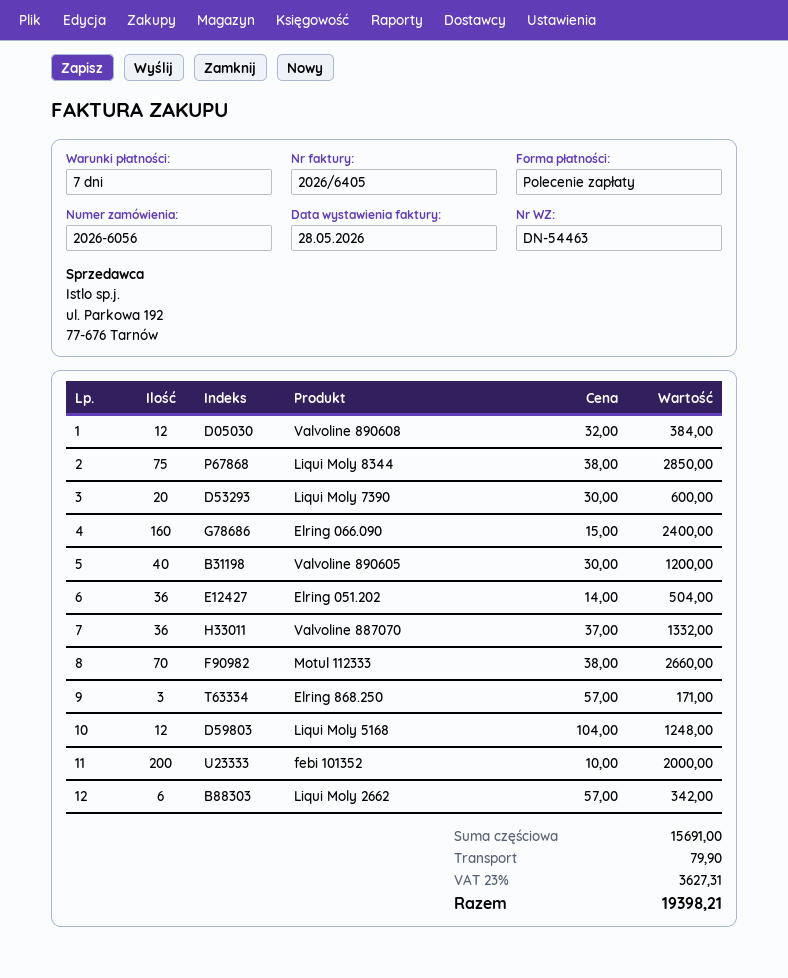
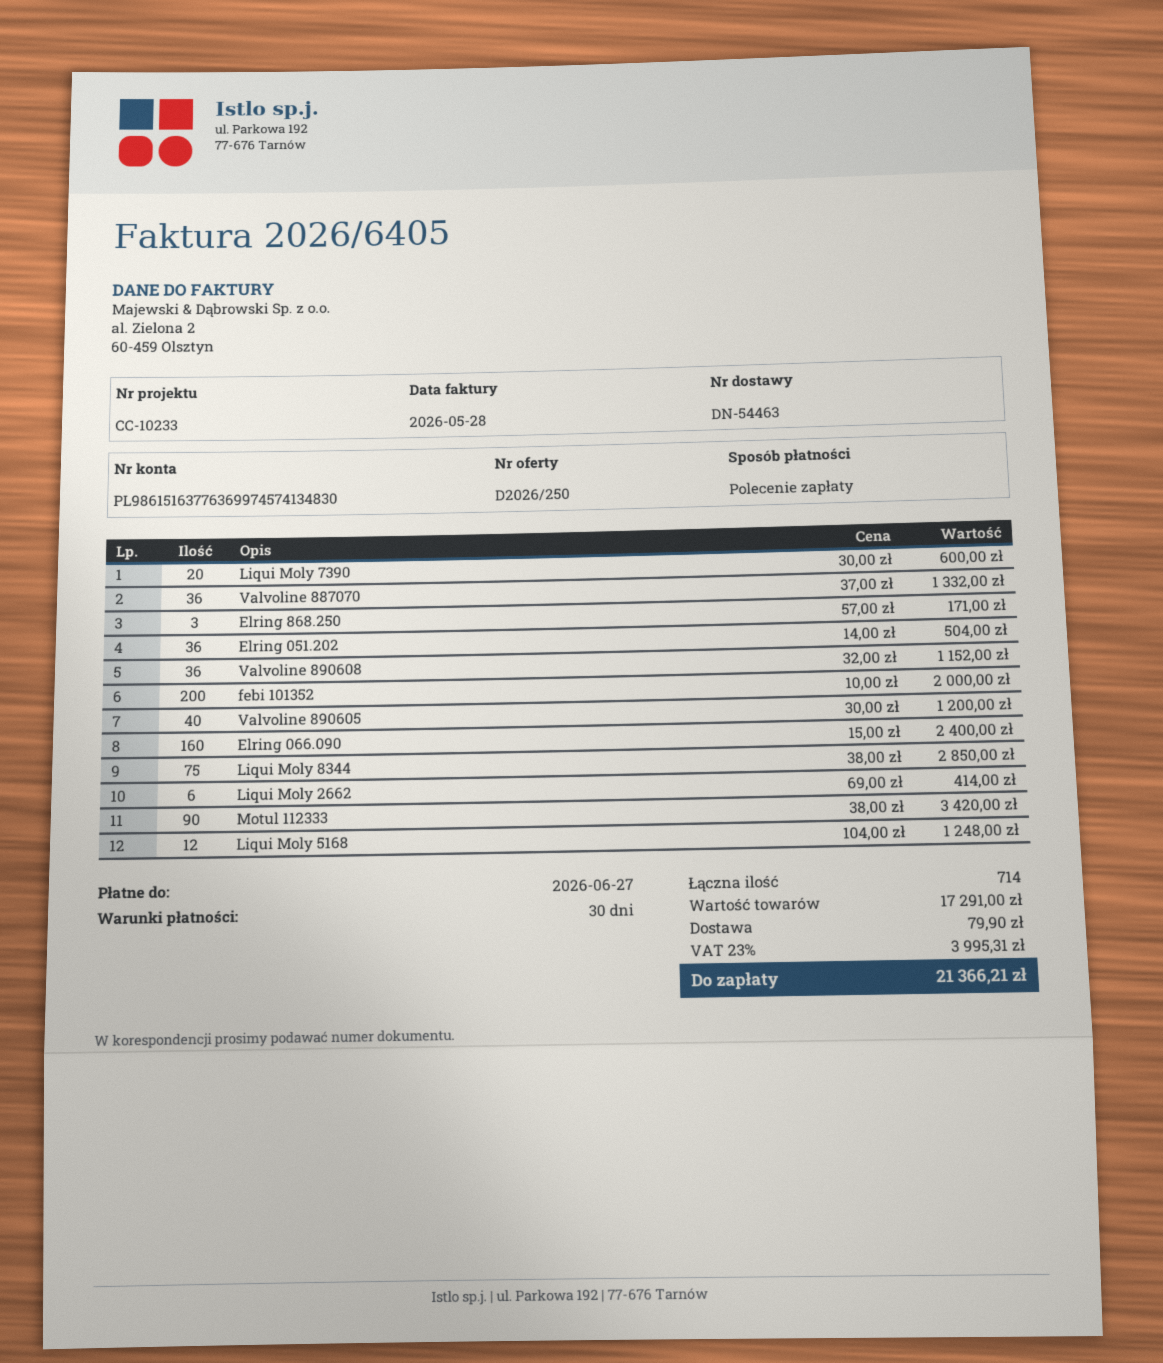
payment terms: 7 days -> 30 days
Valvoline 890608: 12 x 32.00 = 384.00 -> 36 x 32.00 = 1152.00
Motul 112333: 70 x 38.00 = 2660.00 -> 90 x 38.00 = 3420.00
Liqui Moly 2662: 6 x 57.00 = 342.00 -> 6 x 69.00 = 414.00
subtotal: 15691.00 -> 17291.00
tax: 23% = 3627.31 -> 23% = 3995.31
total: 19398.21 -> 21366.21

